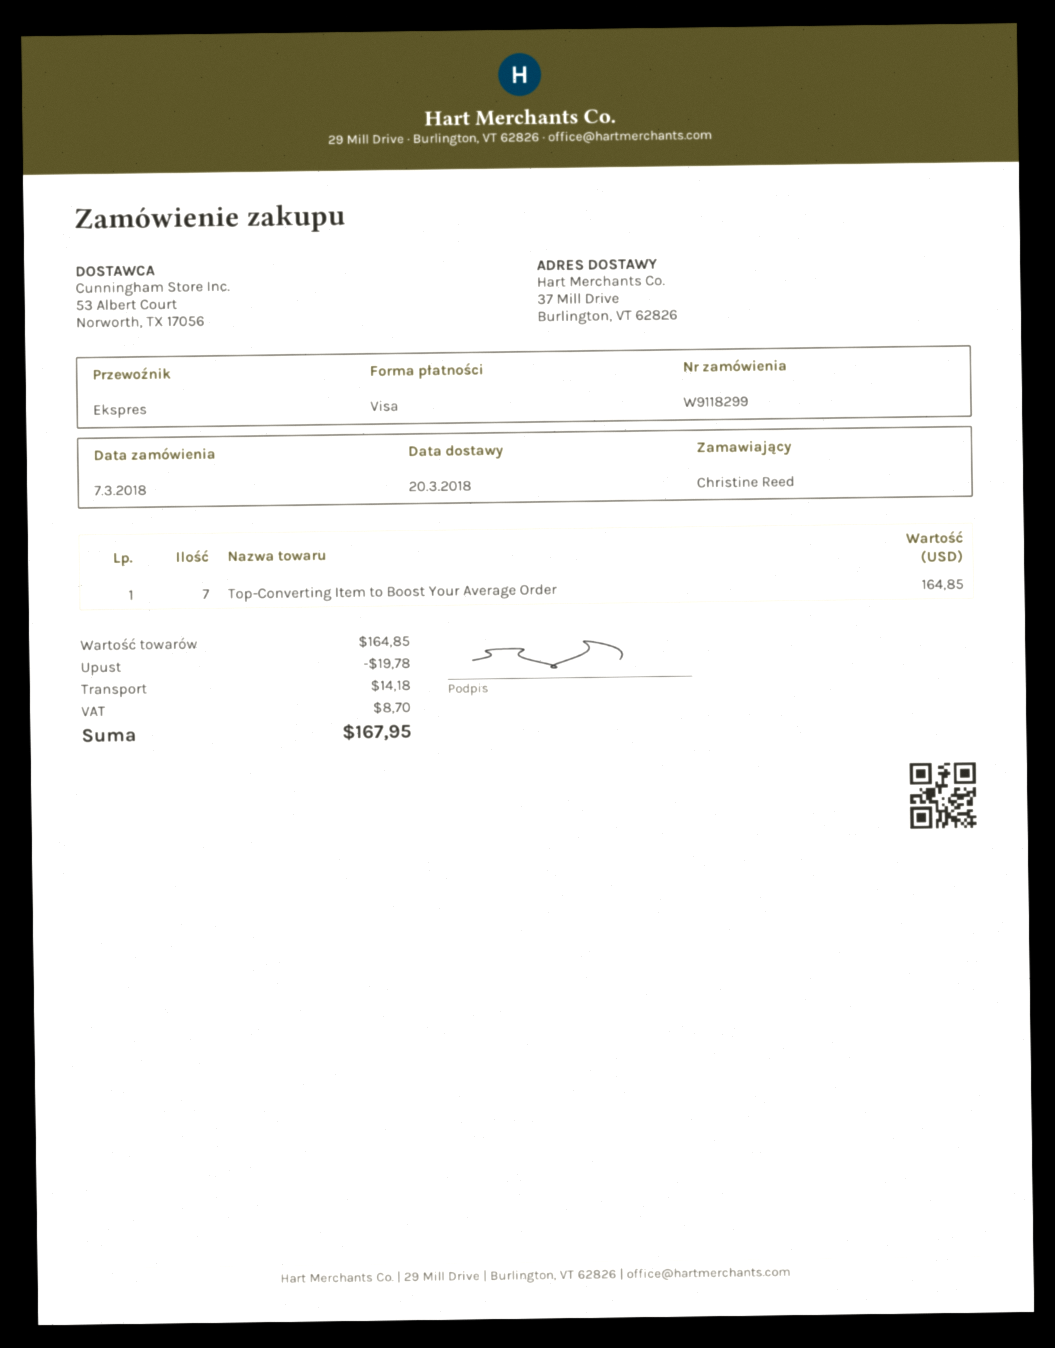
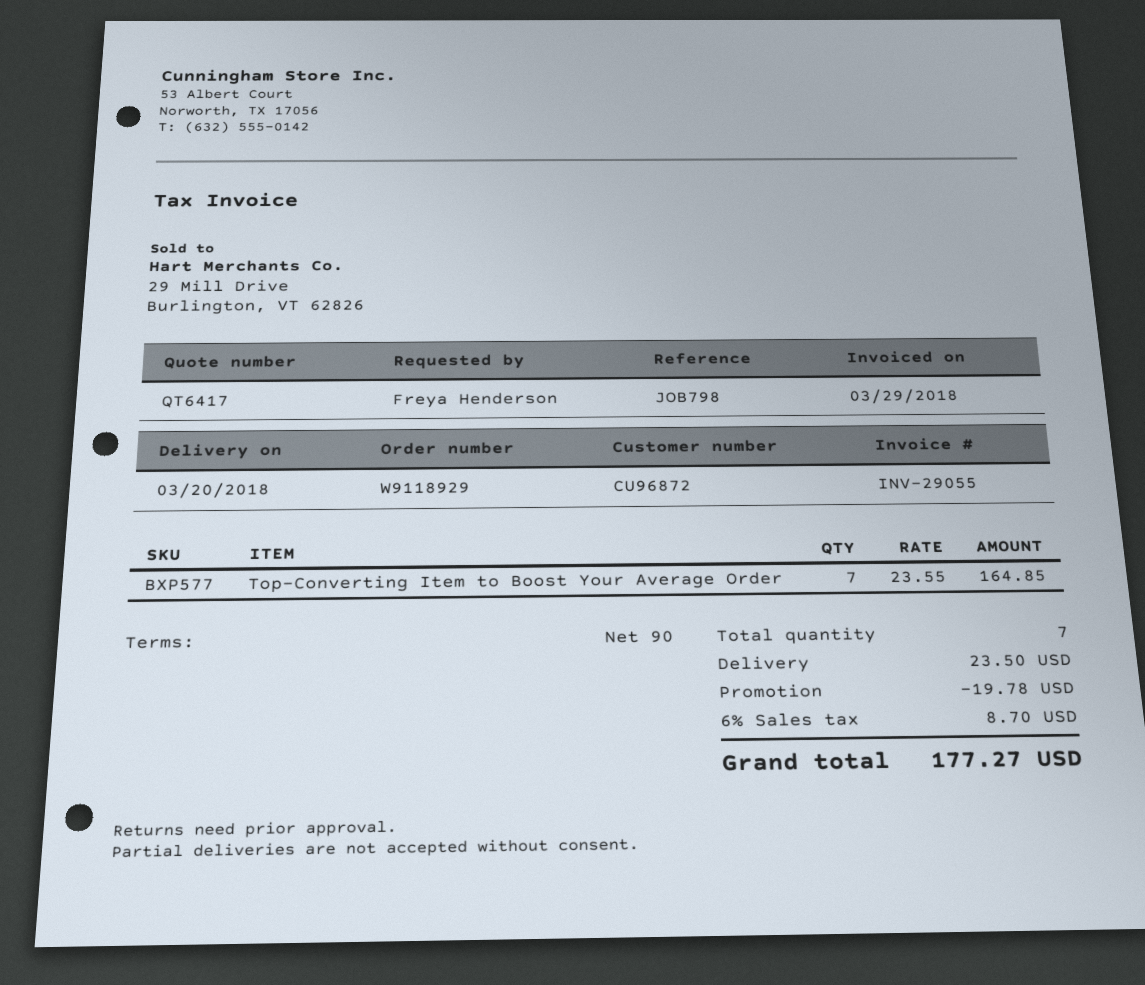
order number: W9118299 -> W9118929
ordered by: Christine Reed -> Freya Henderson
shipping: 14.18 -> 23.50
total: 167.95 -> 177.27

